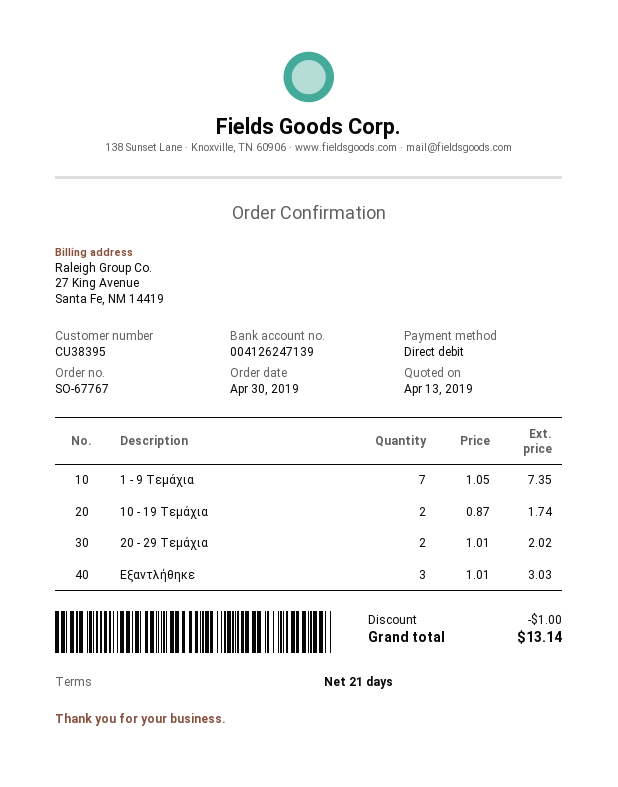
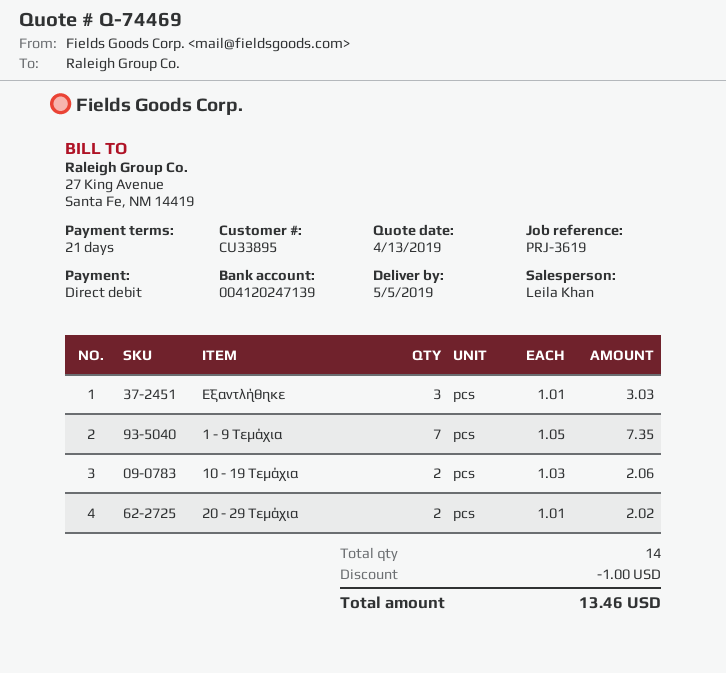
customer number: CU38395 -> CU33895
bank account: 004126247139 -> 004120247139
10 - 19 Τεμάχια: 2 x 0.87 = 1.74 -> 2 x 1.03 = 2.06
total: 13.14 -> 13.46

